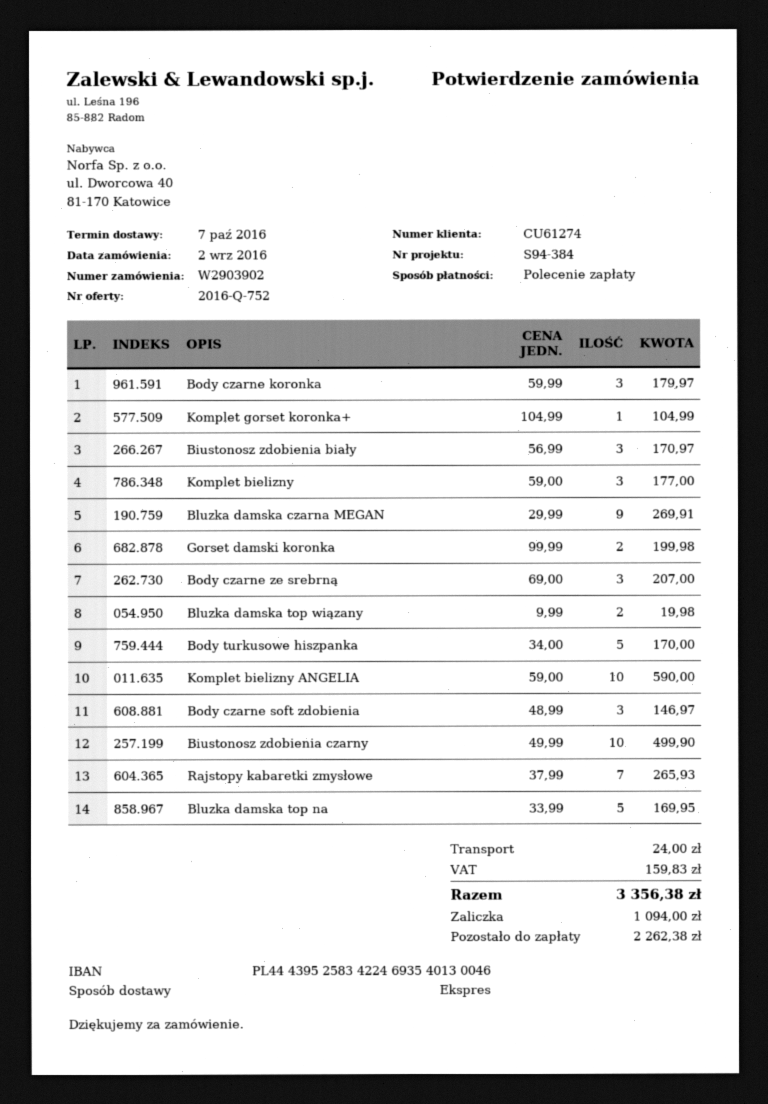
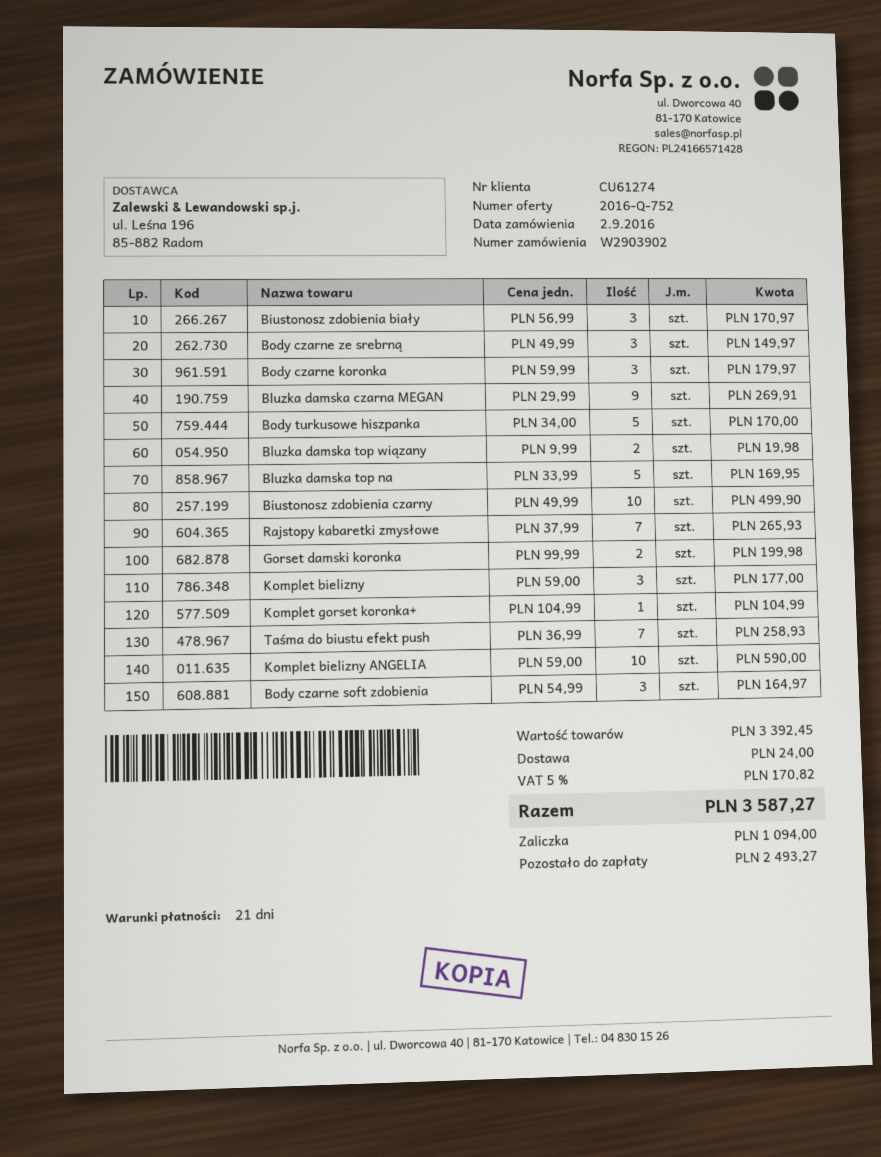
Body czarne ze srebrną: 3 x 69.00 = 207.00 -> 3 x 49.99 = 149.97
Body czarne soft zdobienia: 3 x 48.99 = 146.97 -> 3 x 54.99 = 164.97
Taśma do biustu efekt push: none -> 7 x 36.99 = 258.93
tax: 159.83 -> 170.82
total: 3356.38 -> 3587.27
balance: 2262.38 -> 2493.27

